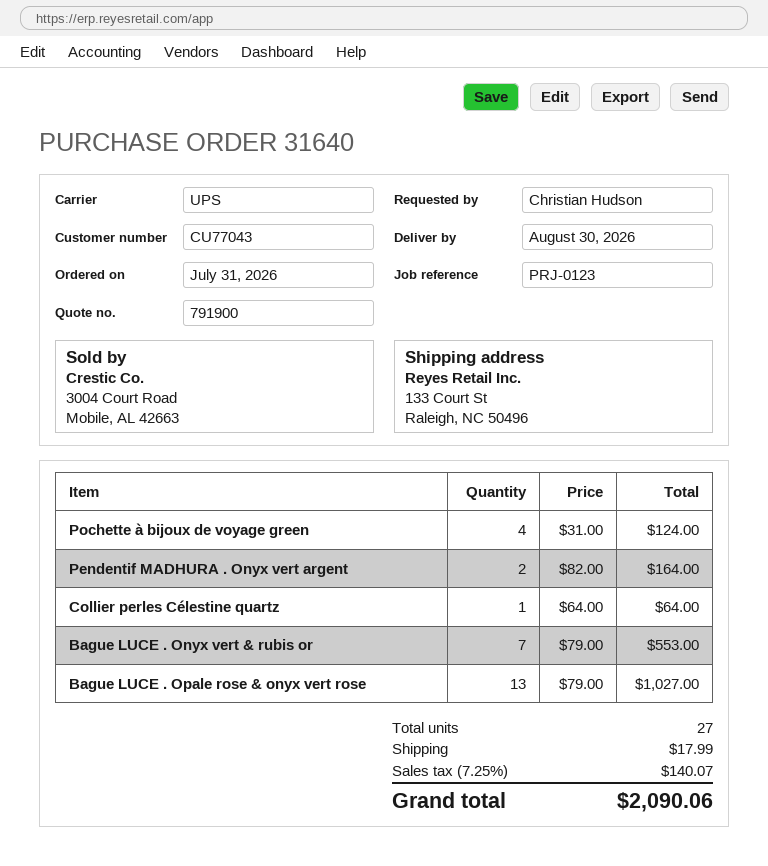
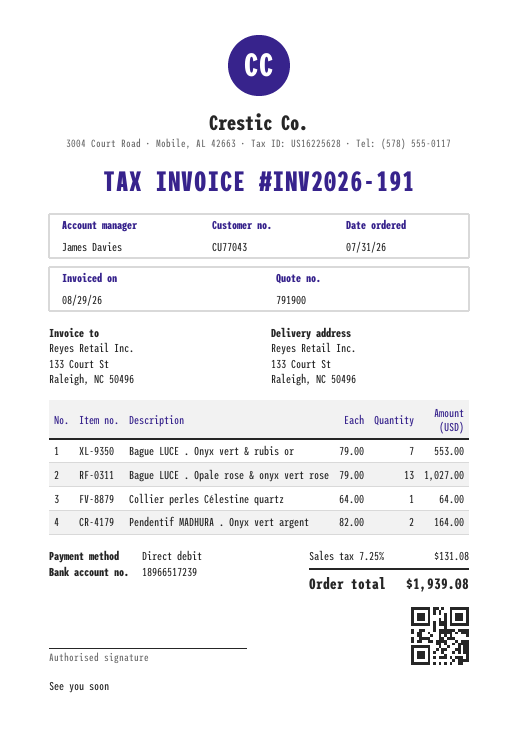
Pochette à bijoux de voyage green: 4 x 31.00 = 124.00 -> none
shipping: 17.99 -> none
tax: 7.25% = 140.07 -> 7.25% = 131.08
total: 2090.06 -> 1939.08

